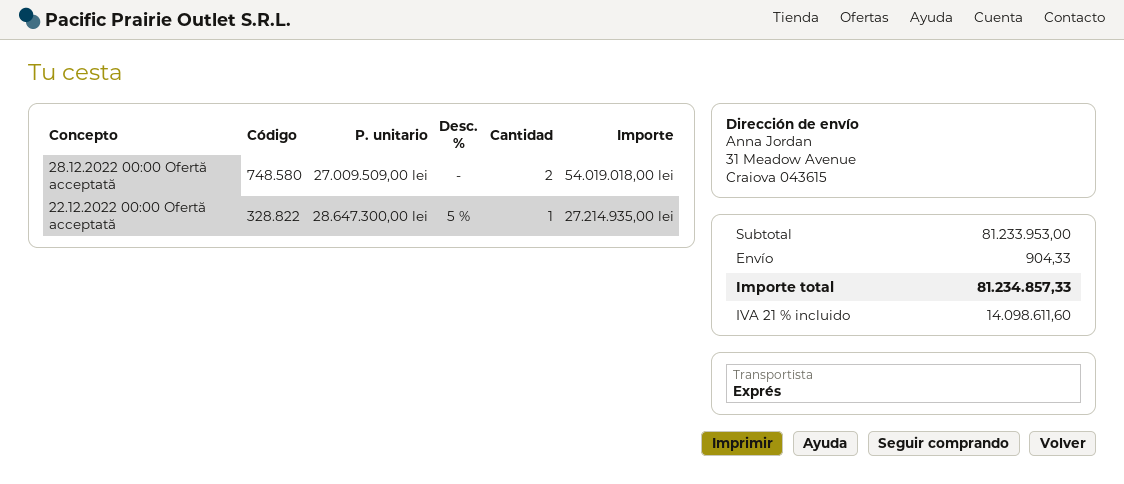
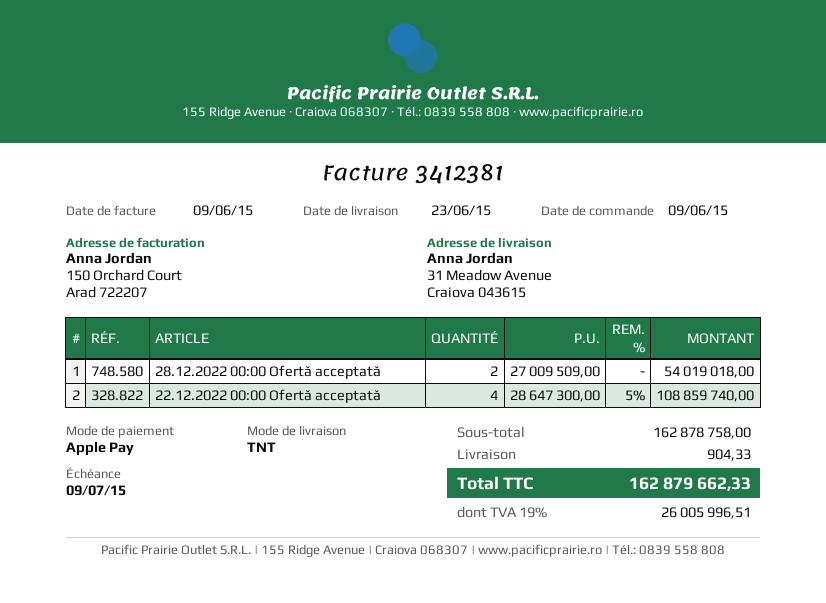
shipping method: express -> TNT
22.12.2022 00:00 Ofertă acceptată: 1 x 28647300.00 - 5% = 27214935.00 -> 4 x 28647300.00 - 5% = 108859740.00
subtotal: 81233953.00 -> 162878758.00
tax: 21% = 14098611.60 -> 19% = 26005996.51
total: 81234857.33 -> 162879662.33

